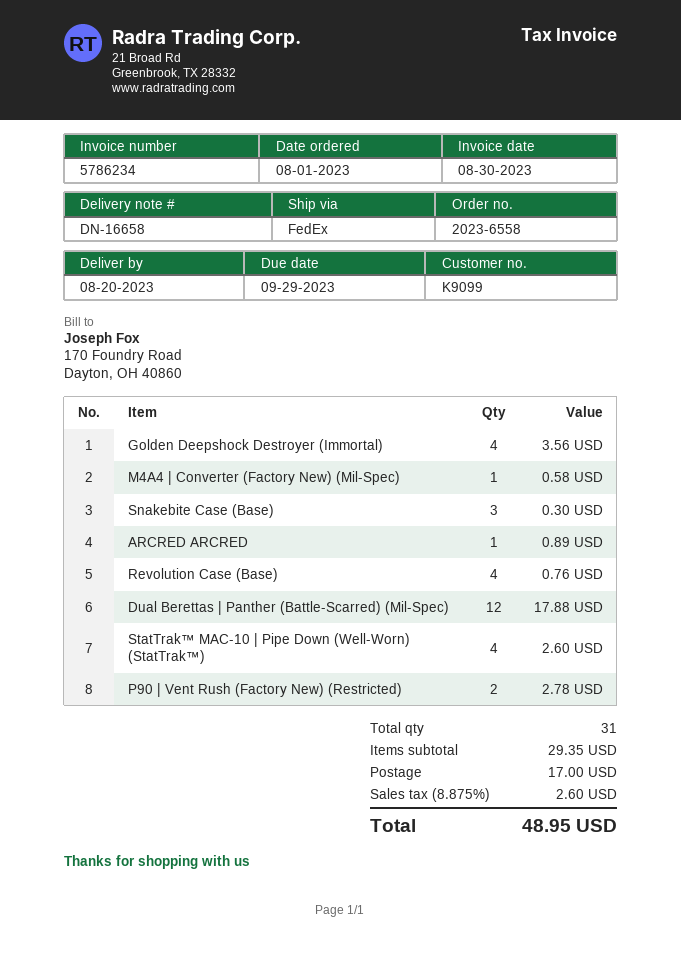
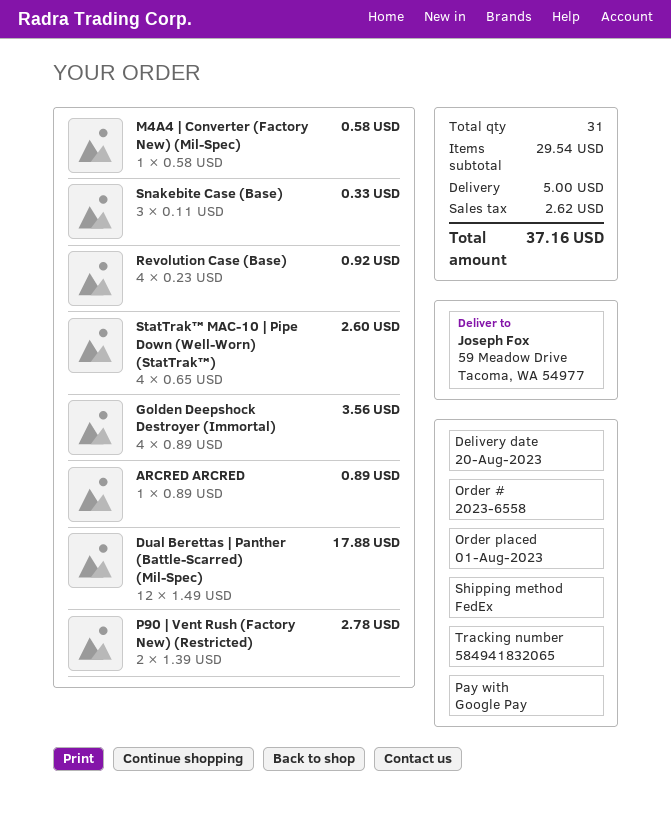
Snakebite Case (Base): 3 for 0.30 -> 3 for 0.33
Revolution Case (Base): 4 for 0.76 -> 4 for 0.92
subtotal: 29.35 -> 29.54
shipping: 17.00 -> 5.00
tax: 2.60 -> 2.62
total: 48.95 -> 37.16

